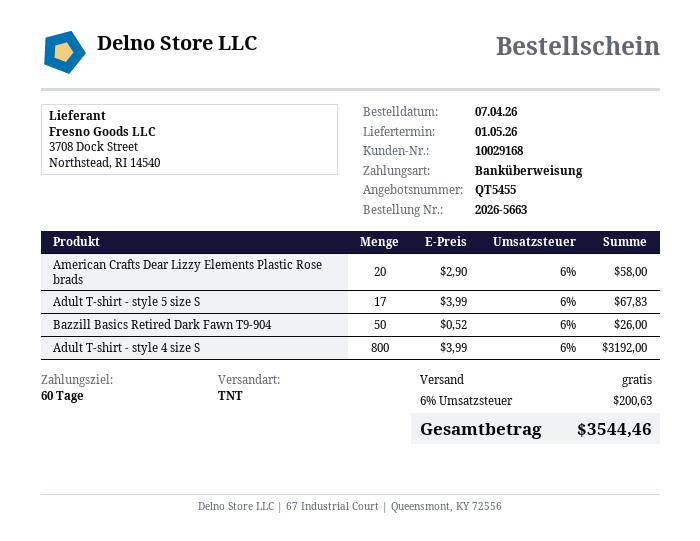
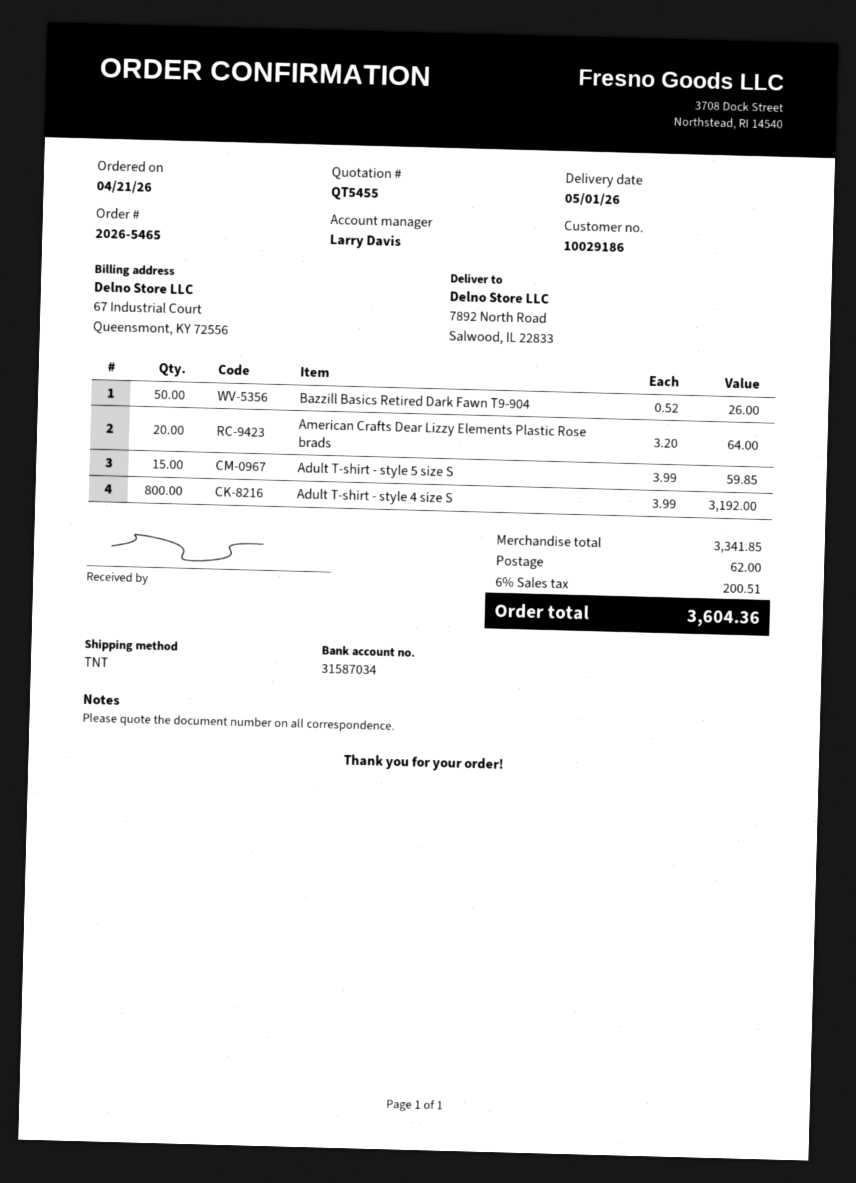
order number: 2026-5663 -> 2026-5465
order date: 2026-04-07 -> 2026-04-21
customer number: 10029168 -> 10029186
American Crafts Dear Lizzy Elements Plastic Rose brads: 20 x 2.90 = 58.00 -> 20 x 3.20 = 64.00
Adult T-shirt - style 5 size S: 17 x 3.99 = 67.83 -> 15 x 3.99 = 59.85
shipping: 0.00 -> 62.00
tax: 6% = 200.63 -> 6% = 200.51
total: 3544.46 -> 3604.36

